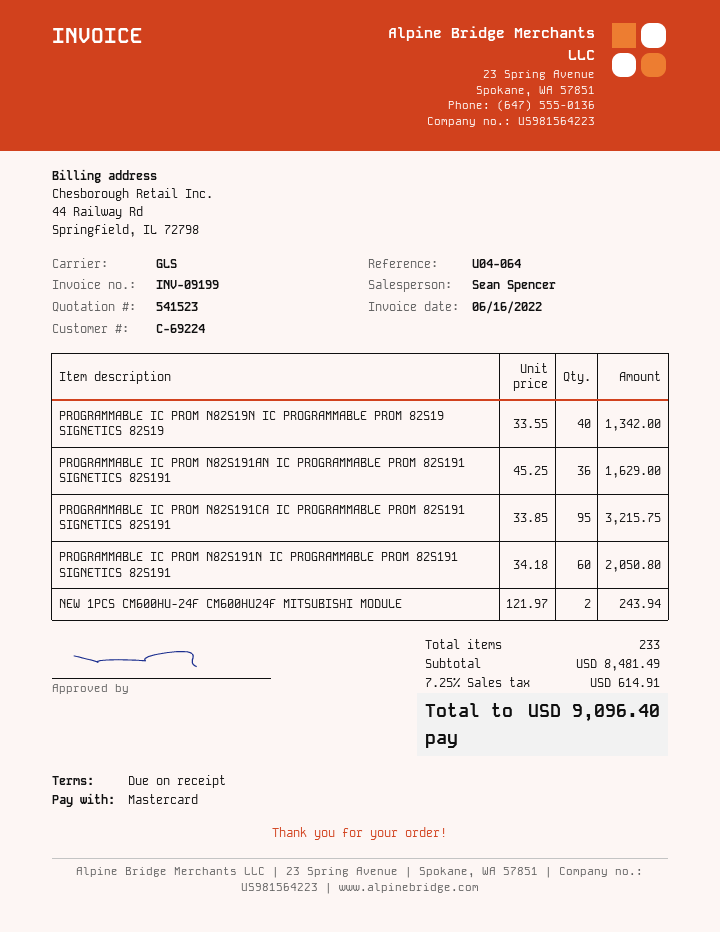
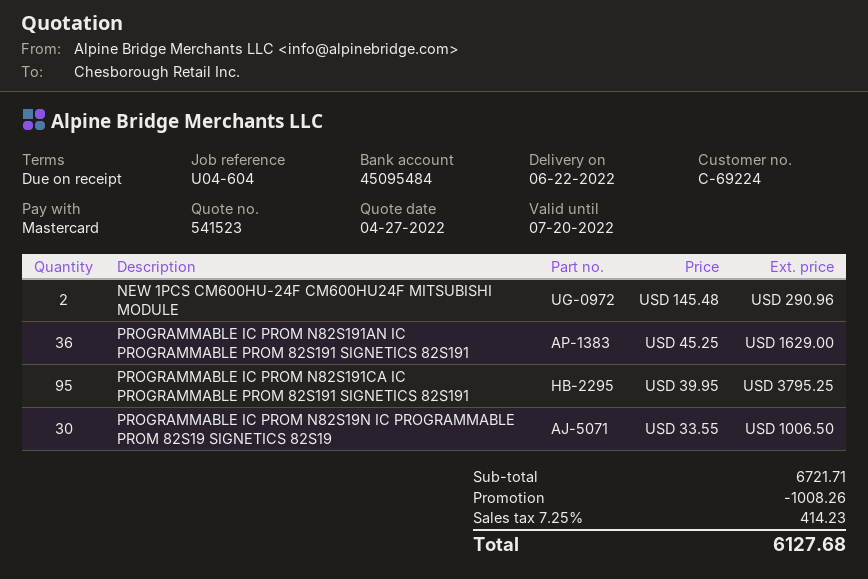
reference: U04-064 -> U04-604
PROGRAMMABLE IC PROM N82S19N IC PROGRAMMABLE PROM 82S19 SIGNETICS 82S19: 40 x 33.55 = 1342.00 -> 30 x 33.55 = 1006.50
PROGRAMMABLE IC PROM N82S191CA IC PROGRAMMABLE PROM 82S191 SIGNETICS 82S191: 95 x 33.85 = 3215.75 -> 95 x 39.95 = 3795.25
PROGRAMMABLE IC PROM N82S191N IC PROGRAMMABLE PROM 82S191 SIGNETICS 82S191: 60 x 34.18 = 2050.80 -> none
NEW 1PCS CM600HU-24F CM600HU24F MITSUBISHI MODULE: 2 x 121.97 = 243.94 -> 2 x 145.48 = 290.96
subtotal: 8481.49 -> 6721.71
discount: none -> 1008.26
tax: 7.25% = 614.91 -> 7.25% = 414.23
total: 9096.40 -> 6127.68

